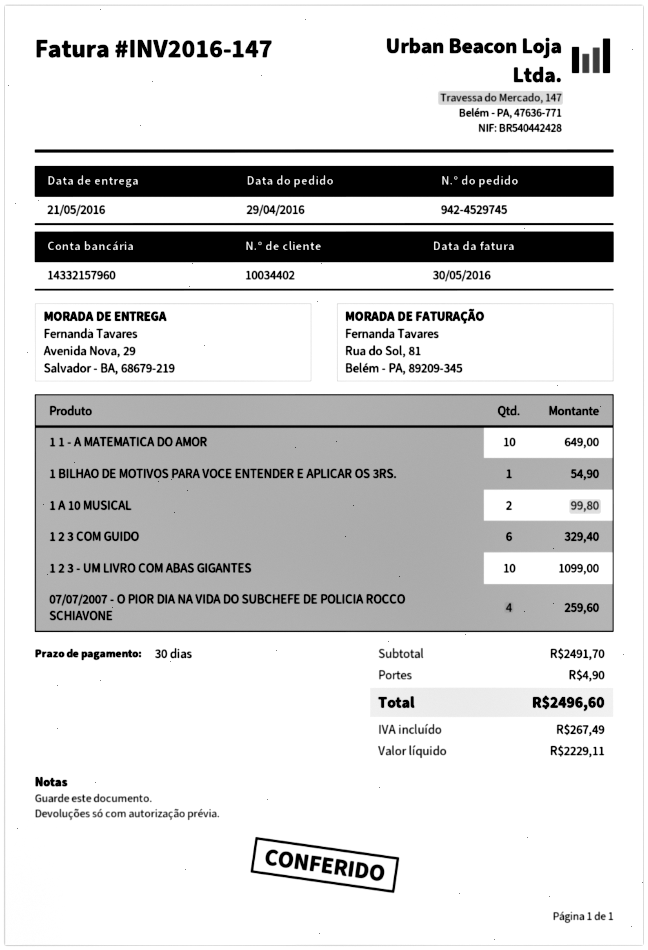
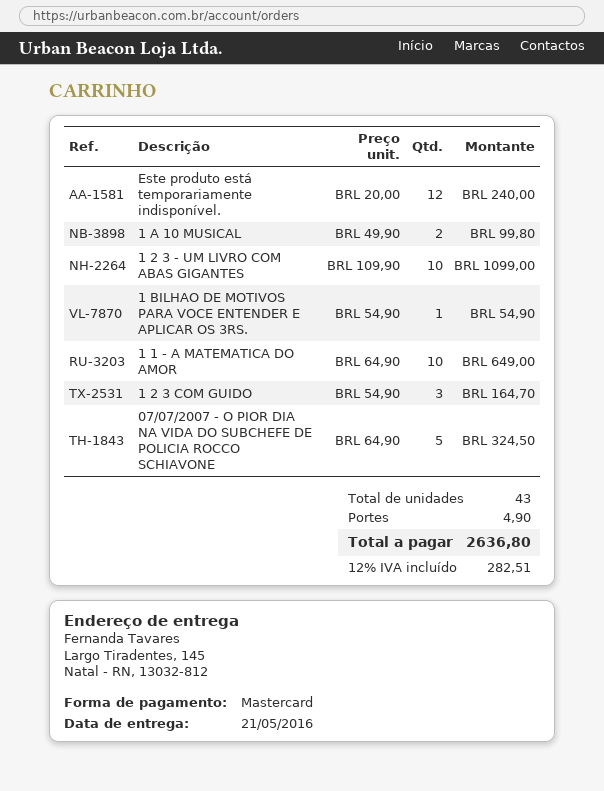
ship to: Avenida Nova, 29, Salvador - BA, 68679-219 -> Largo Tiradentes, 145, Natal - RN, 13032-812
1 2 3 COM GUIDO: 6 for 329.40 -> 3 for 164.70
07/07/2007 - O PIOR DIA NA VIDA DO SUBCHEFE DE POLICIA ROCCO SCHIAVONE: 4 for 259.60 -> 5 for 324.50
Este produto está temporariamente indisponível.: none -> 12 for 240.00
tax: 267.49 -> 282.51
total: 2496.60 -> 2636.80

